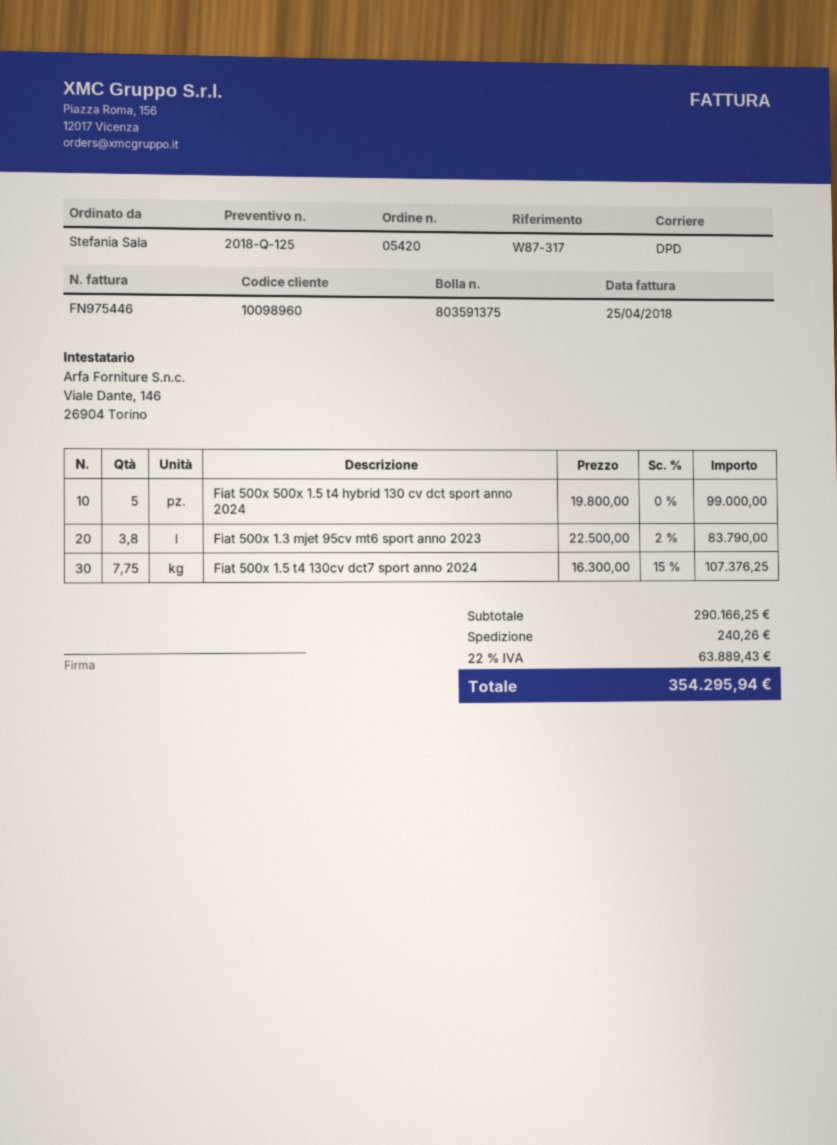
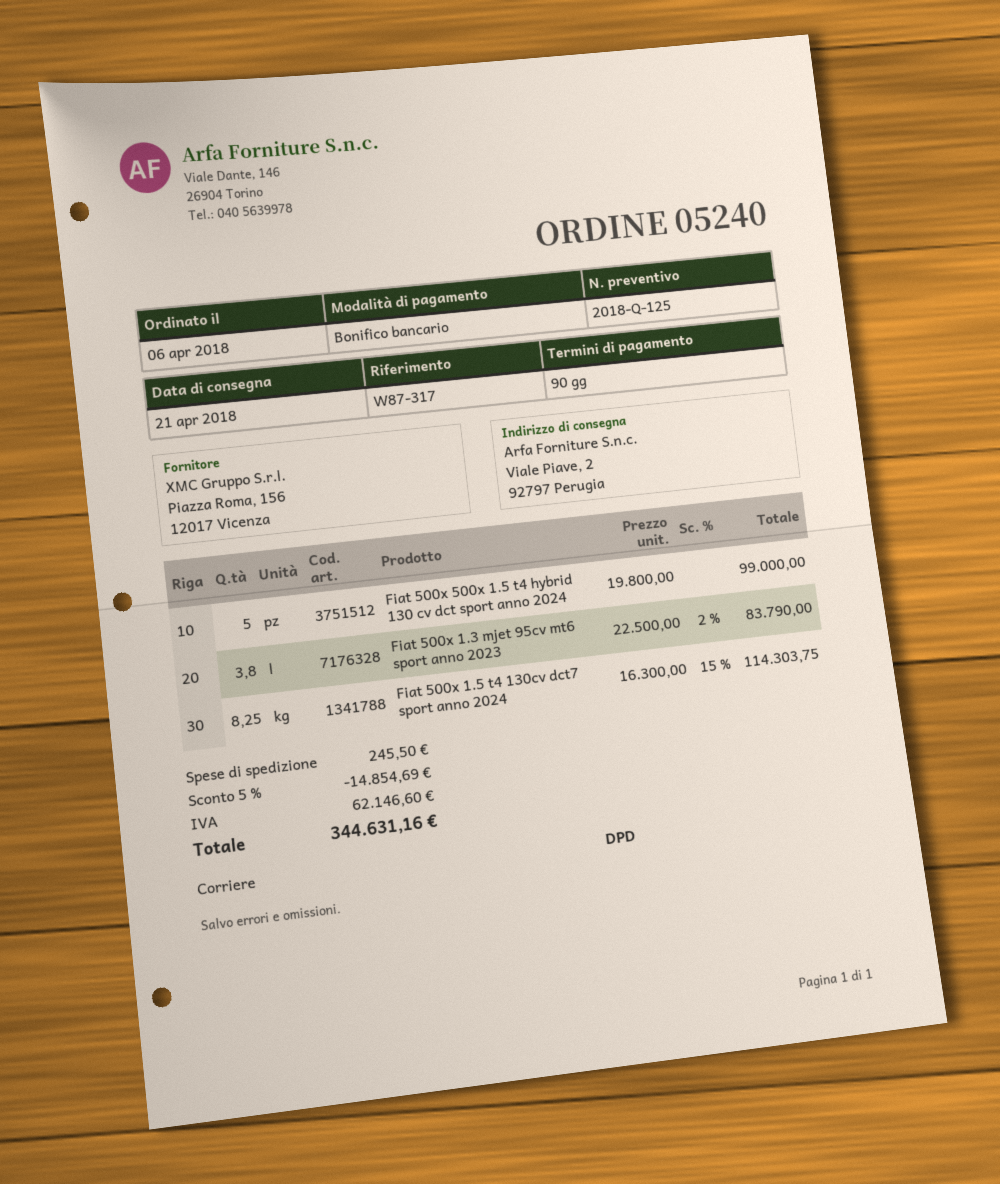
order number: 05420 -> 05240
Fiat 500x 1.5 t4 130cv dct7 sport anno 2024: 7.75 x 16300.00 - 15% = 107376.25 -> 8.25 x 16300.00 - 15% = 114303.75
discount: none -> 5% = 14854.69
shipping: 240.26 -> 245.50
tax: 63889.43 -> 62146.60
total: 354295.94 -> 344631.16

